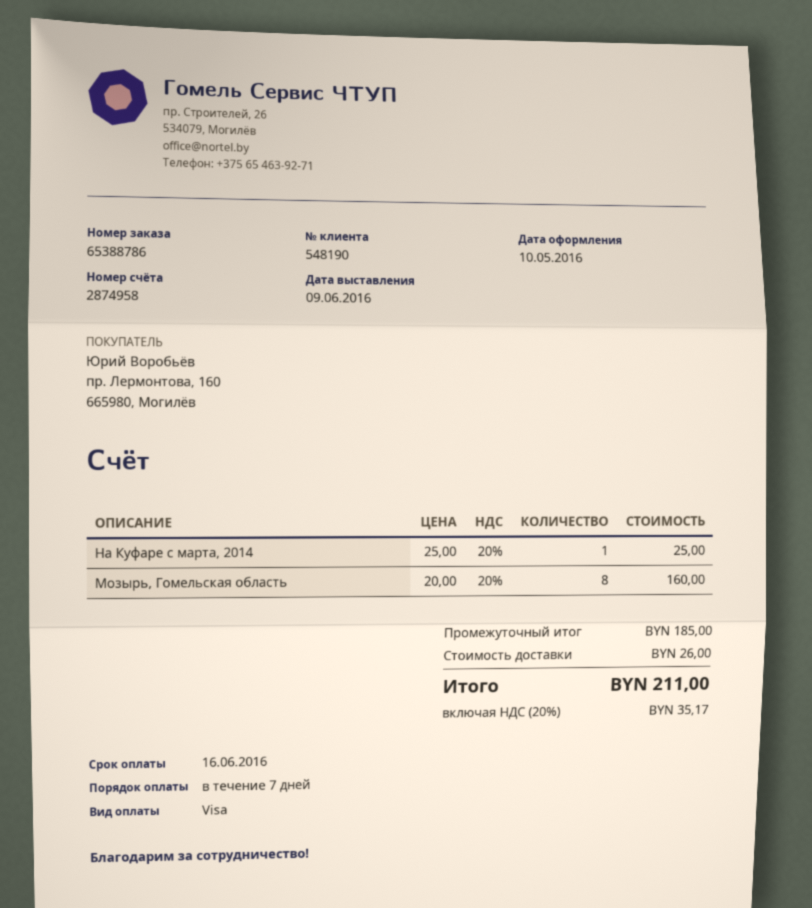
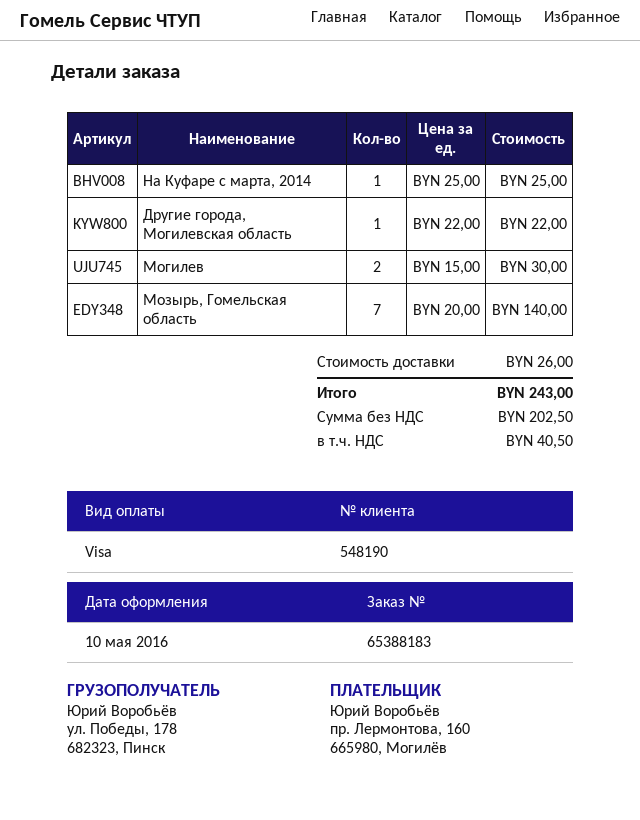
order number: 65388786 -> 65388183
Мозырь, Гомельская область: 8 x 20.00 = 160.00 -> 7 x 20.00 = 140.00
Другие города, Могилевская область: none -> 1 x 22.00 = 22.00
Могилев: none -> 2 x 15.00 = 30.00
tax: 35.17 -> 40.50
total: 211.00 -> 243.00

